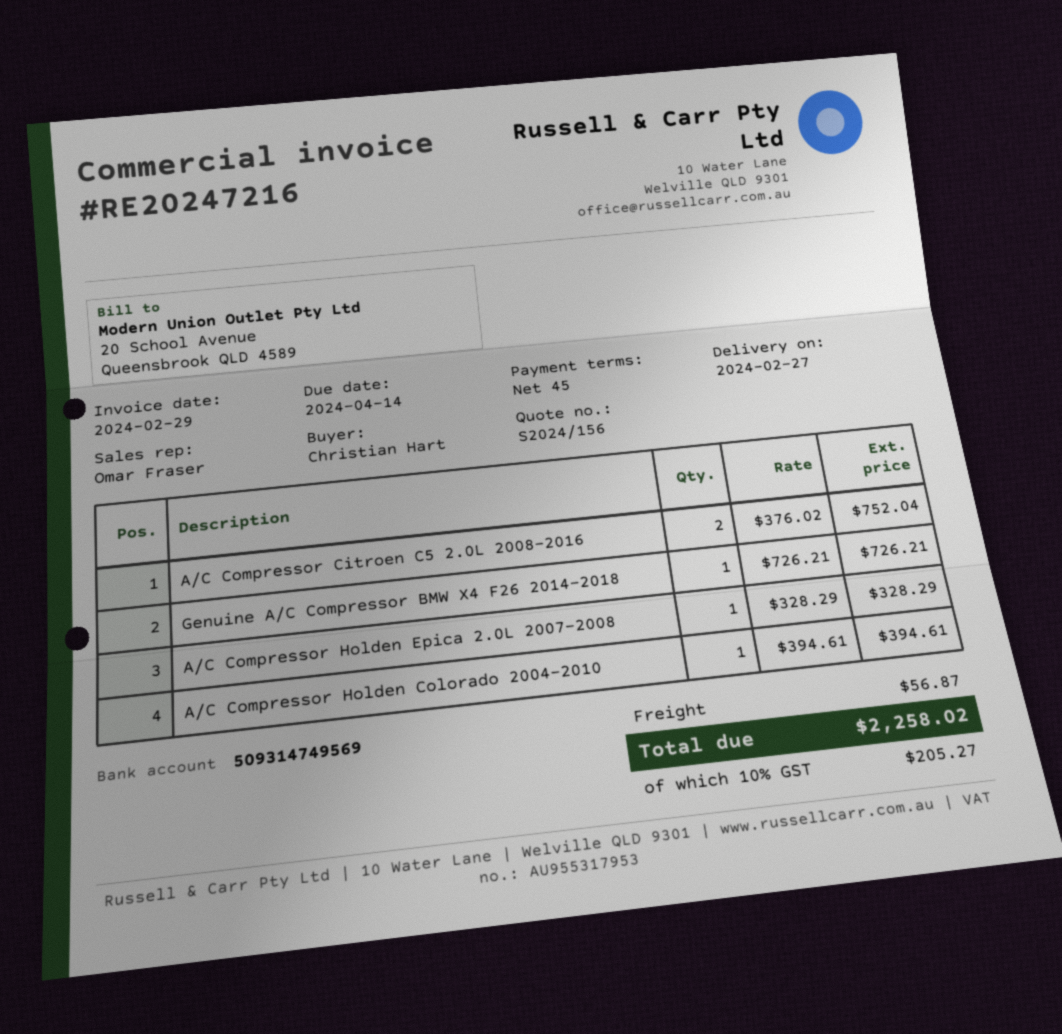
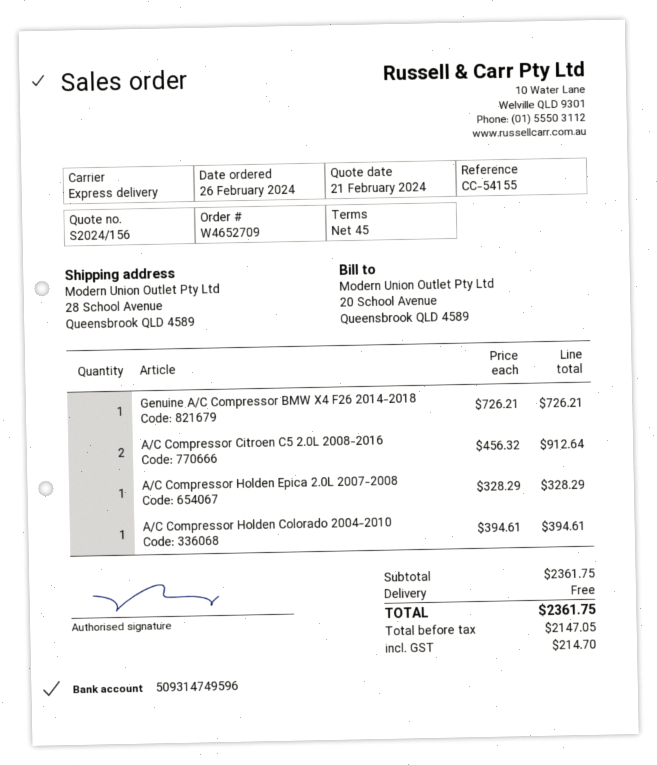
bank account: 509314749569 -> 509314749596
A/C Compressor Citroen C5 2.0L 2008-2016: 2 x 376.02 = 752.04 -> 2 x 456.32 = 912.64
shipping: 56.87 -> 0.00
tax: 205.27 -> 214.70
total: 2258.02 -> 2361.75

